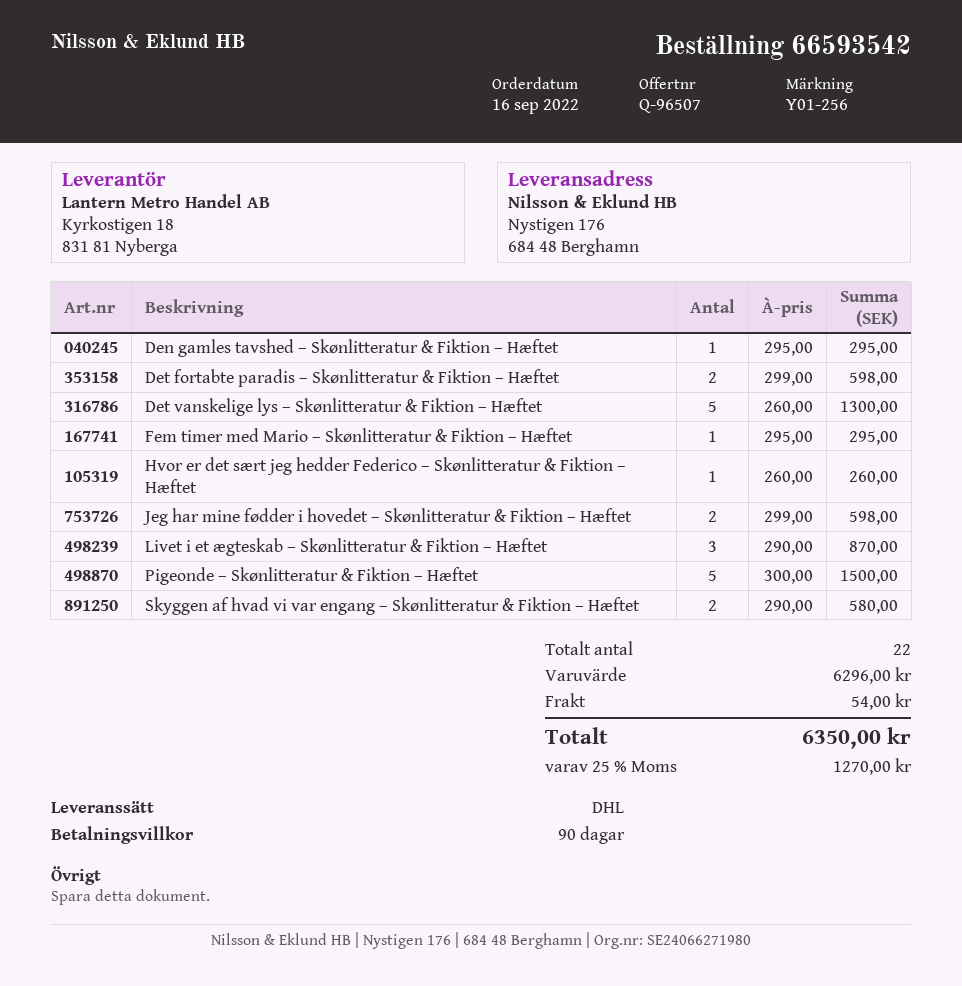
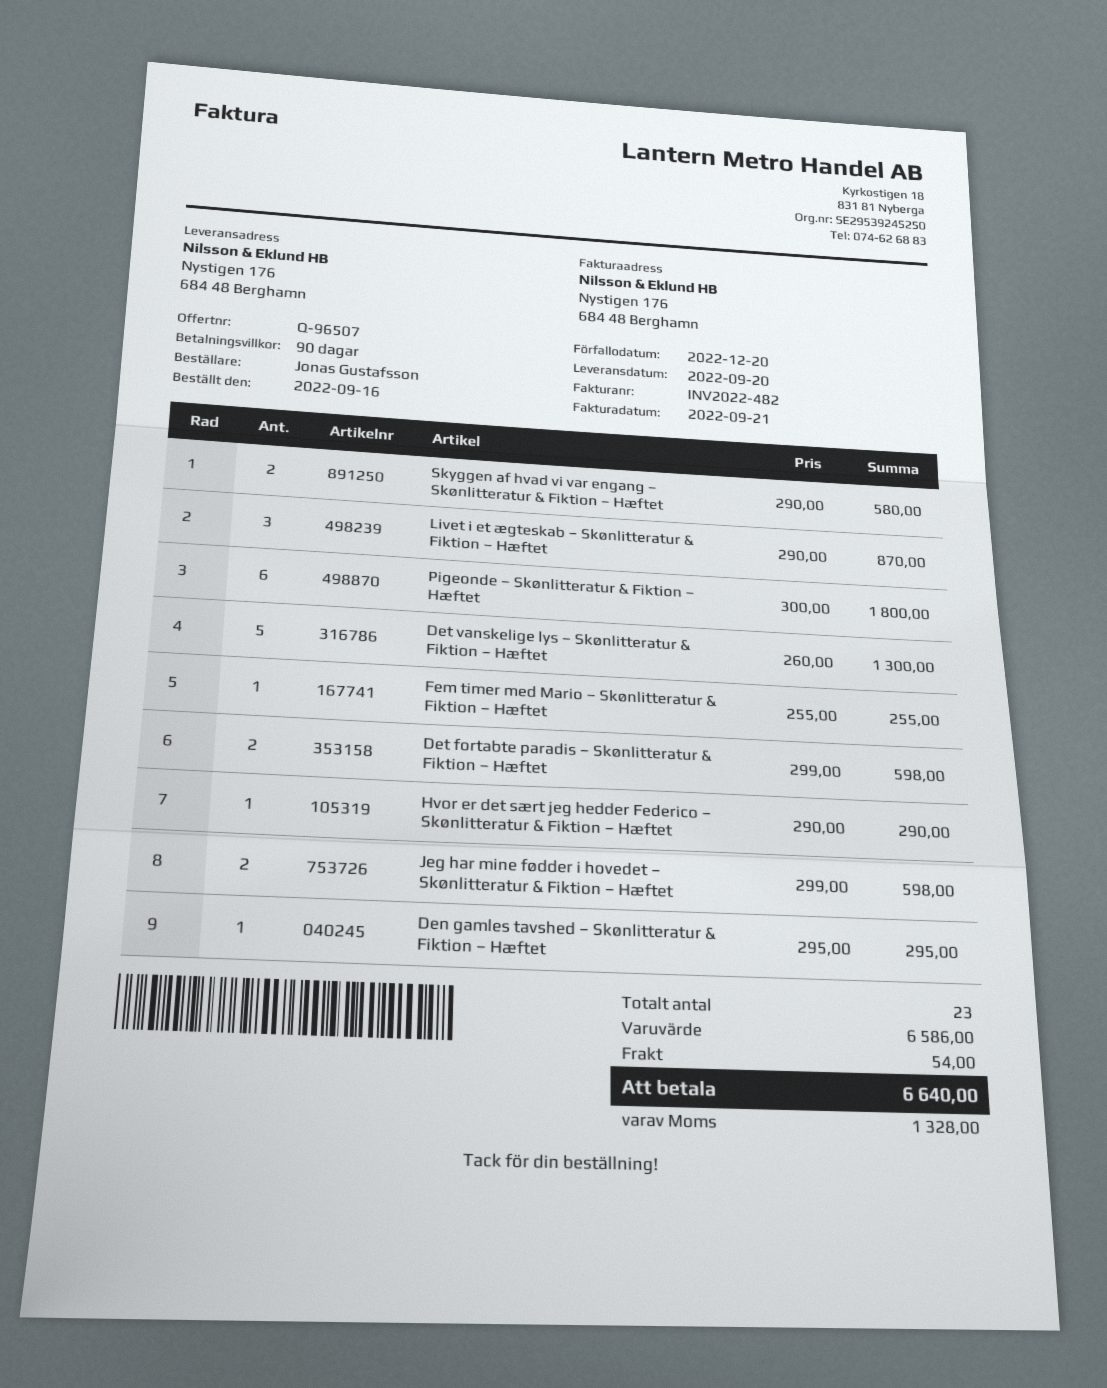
Fem timer med Mario – Skønlitteratur & Fiktion – Hæftet: 1 x 295.00 = 295.00 -> 1 x 255.00 = 255.00
Hvor er det sært jeg hedder Federico – Skønlitteratur & Fiktion – Hæftet: 1 x 260.00 = 260.00 -> 1 x 290.00 = 290.00
Pigeonde – Skønlitteratur & Fiktion – Hæftet: 5 x 300.00 = 1500.00 -> 6 x 300.00 = 1800.00
total quantity: 22 -> 23
subtotal: 6296.00 -> 6586.00
tax: 1270.00 -> 1328.00
total: 6350.00 -> 6640.00

